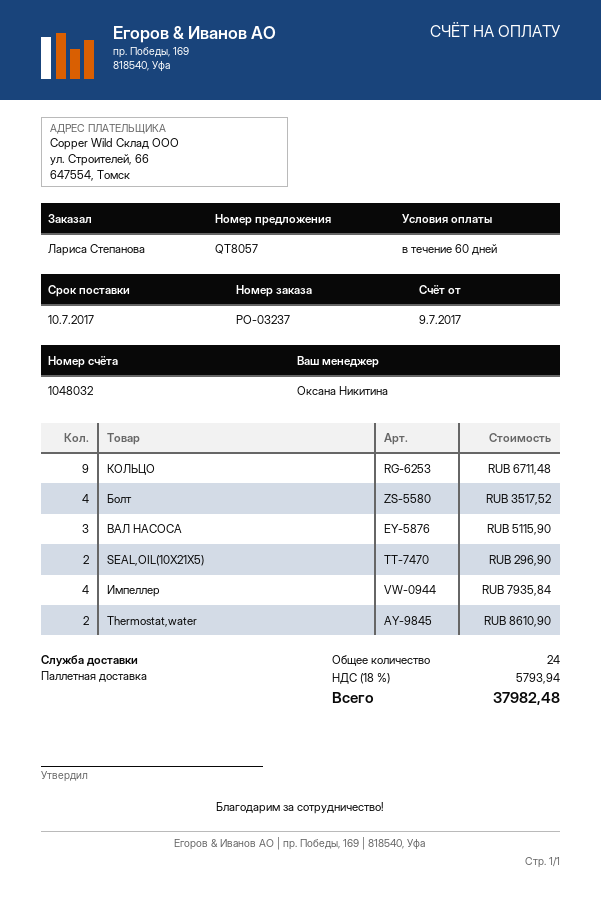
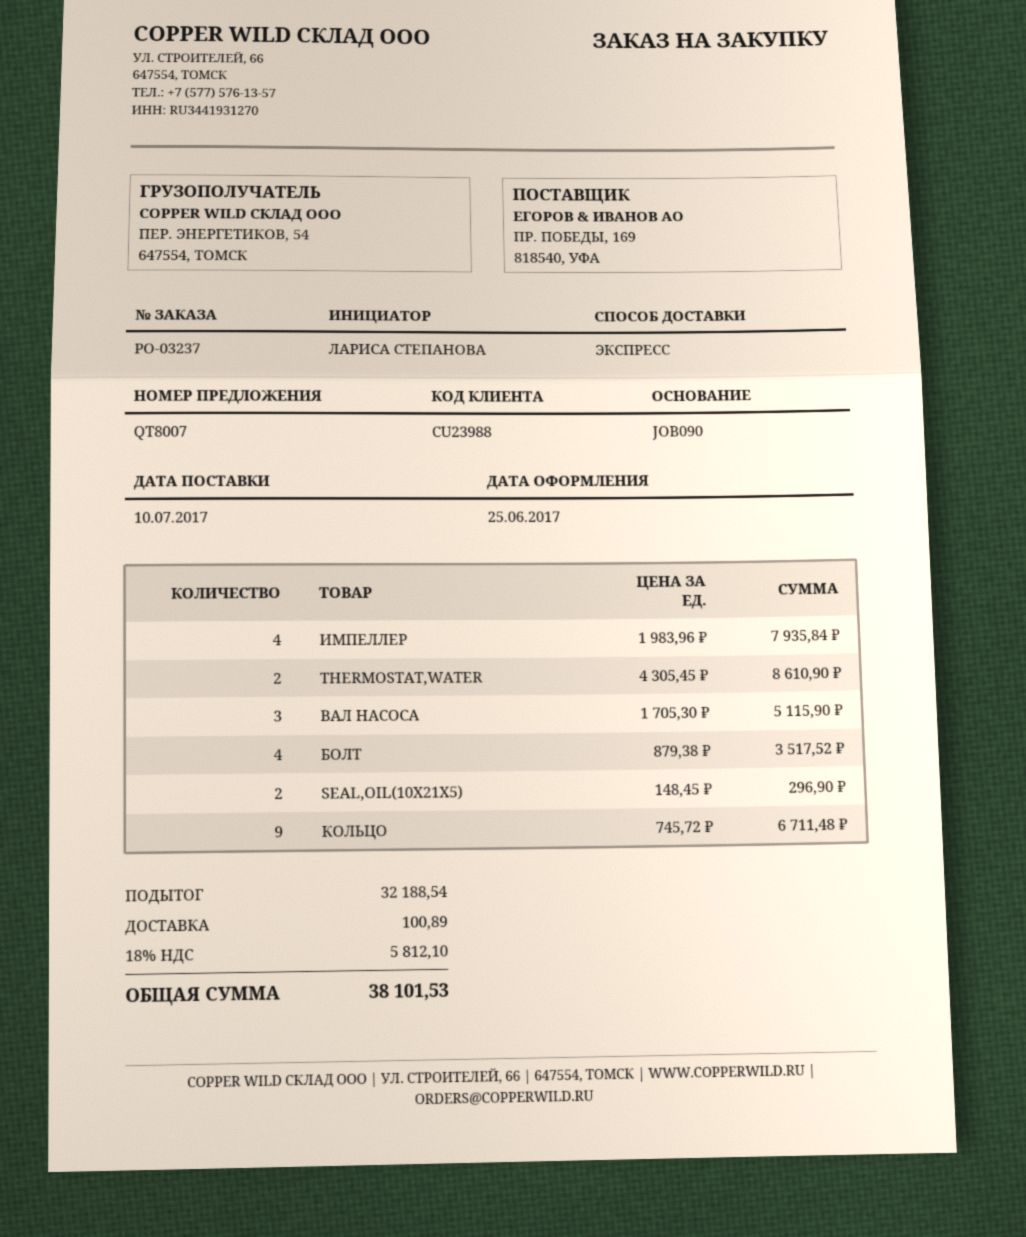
quote number: QT8057 -> QT8007
shipping method: pallet freight -> express
shipping: none -> 100.89
tax: 18% = 5793.94 -> 18% = 5812.10
total: 37982.48 -> 38101.53

